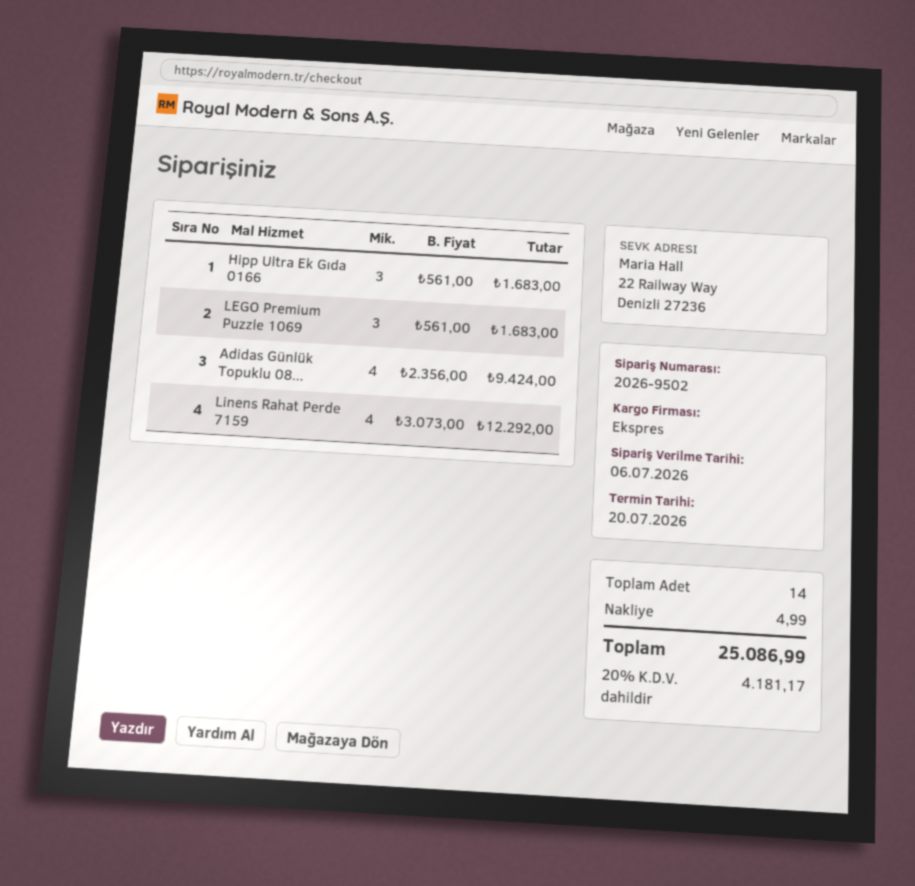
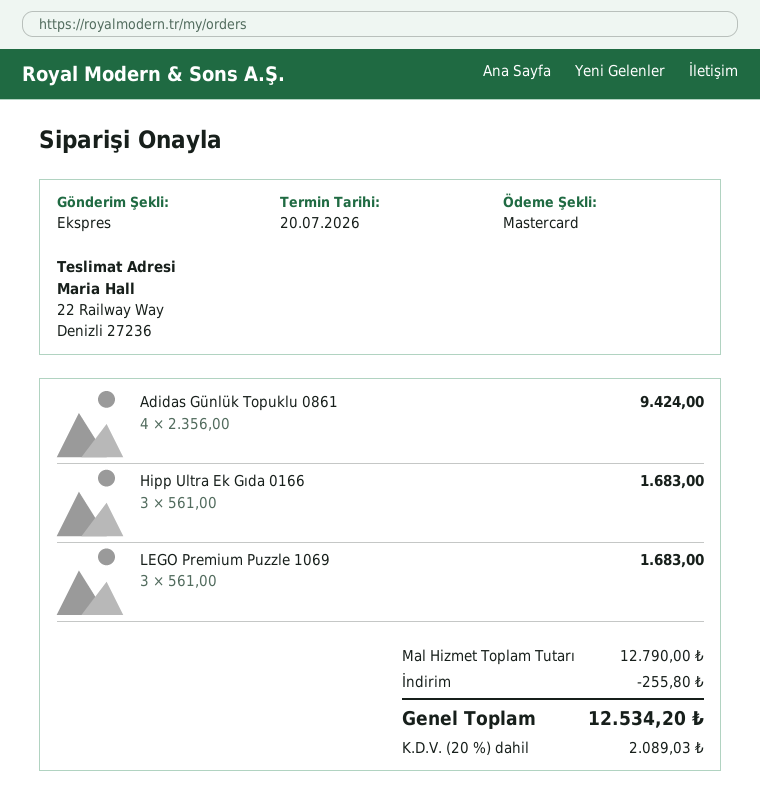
Linens Rahat Perde 7159: 4 x 3073.00 = 12292.00 -> none
discount: none -> 255.80
shipping: 4.99 -> none
tax: 20% = 4181.17 -> 20% = 2089.03
total: 25086.99 -> 12534.20

